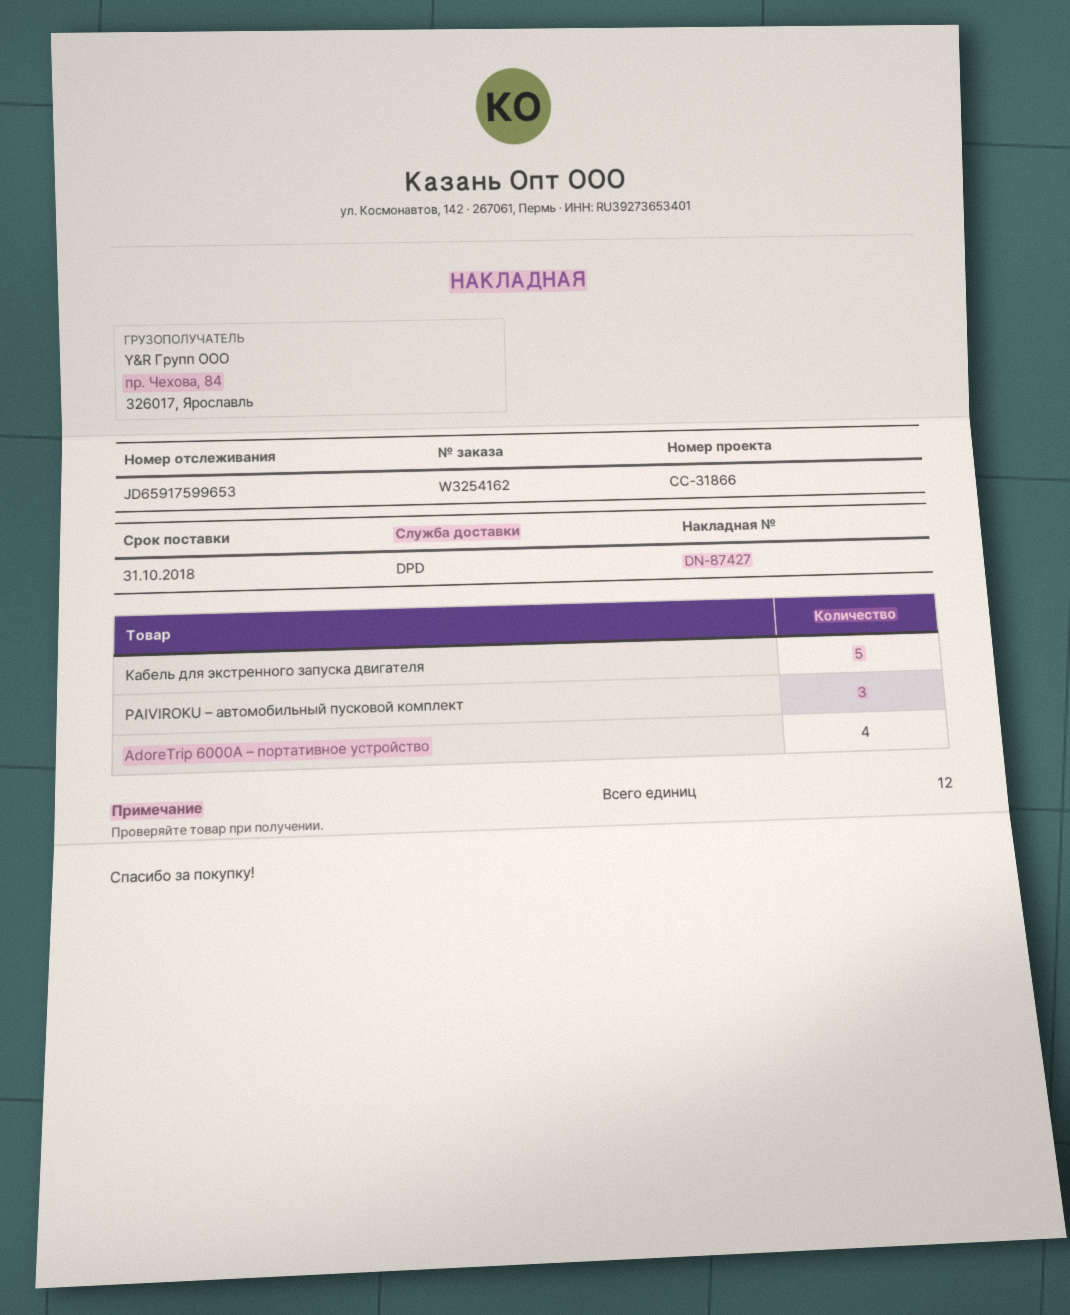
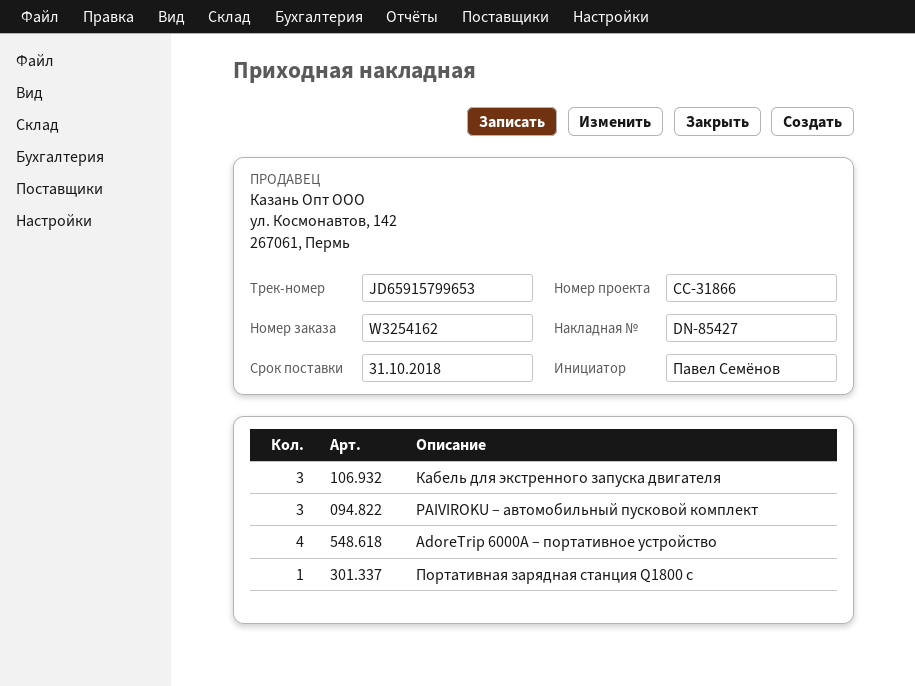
delivery note number: DN-87427 -> DN-85427
tracking number: JD65917599653 -> JD65915799653
Кабель для экстренного запуска двигателя: 5 -> 3
Портативная зарядная станция Q1800 с: none -> 1

